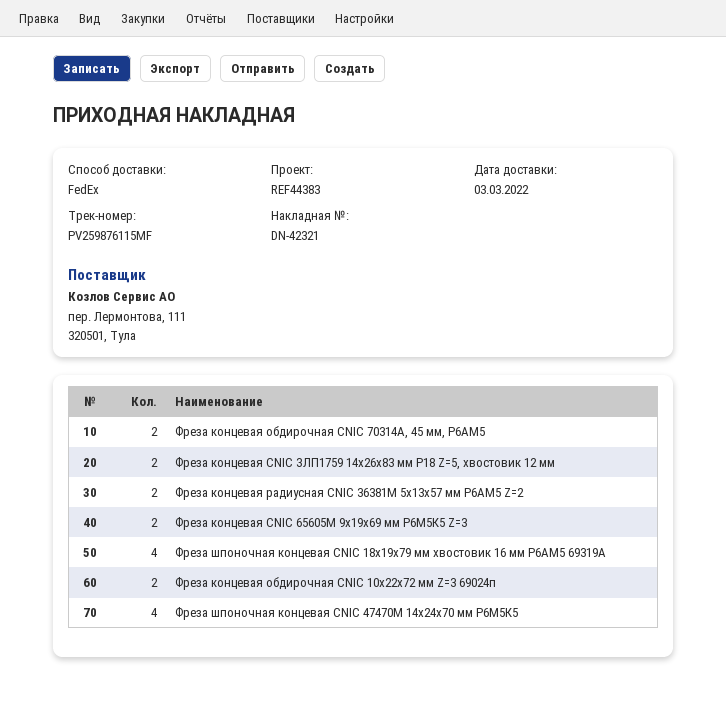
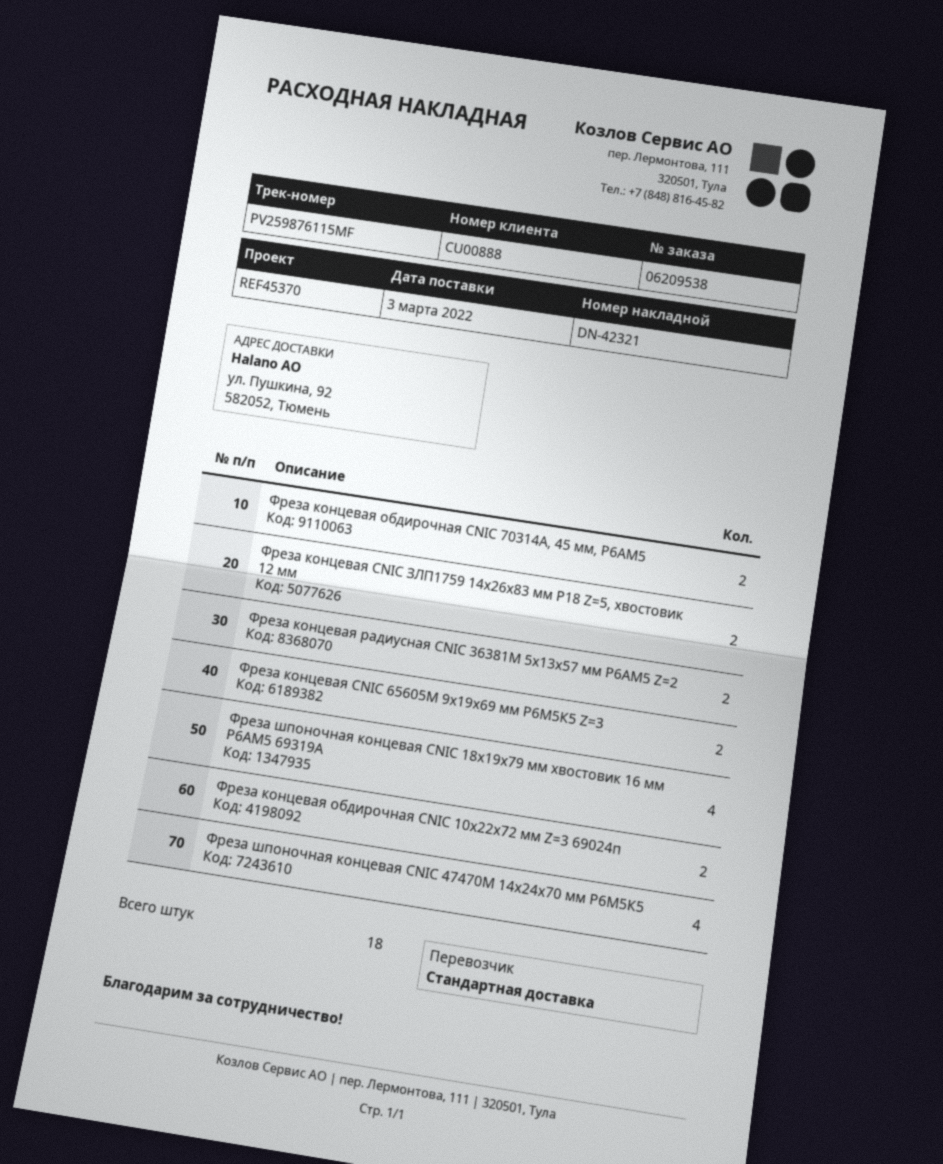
reference: REF44383 -> REF45370
shipping method: FedEx -> standard

